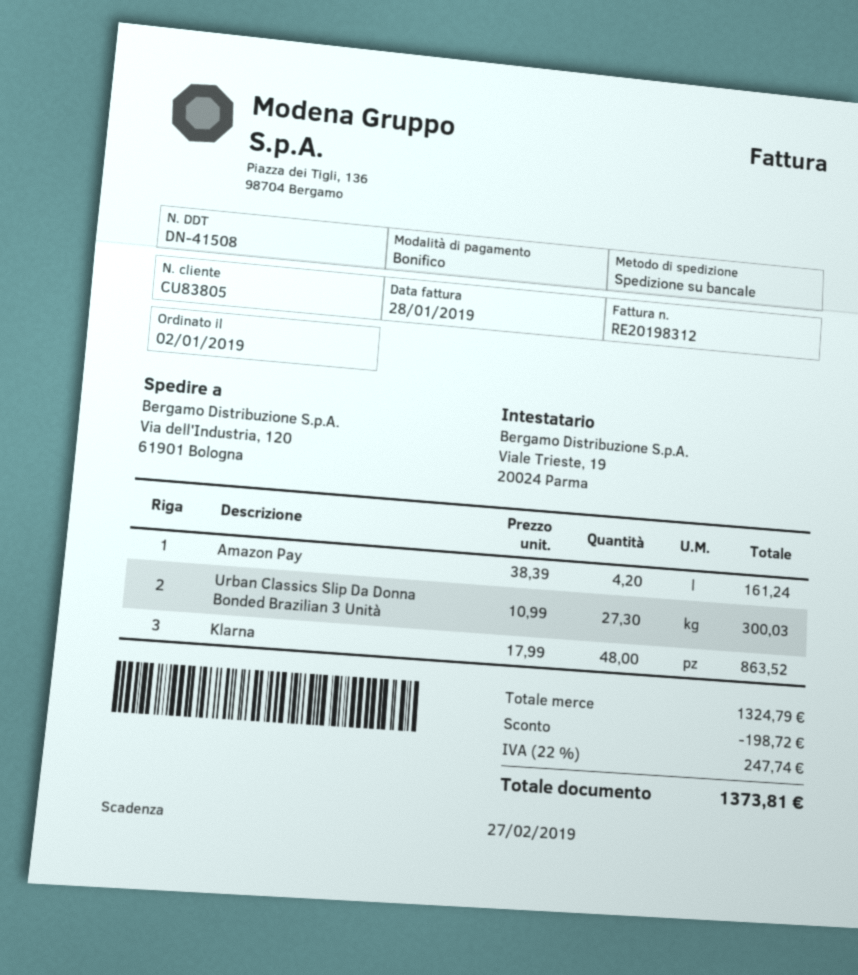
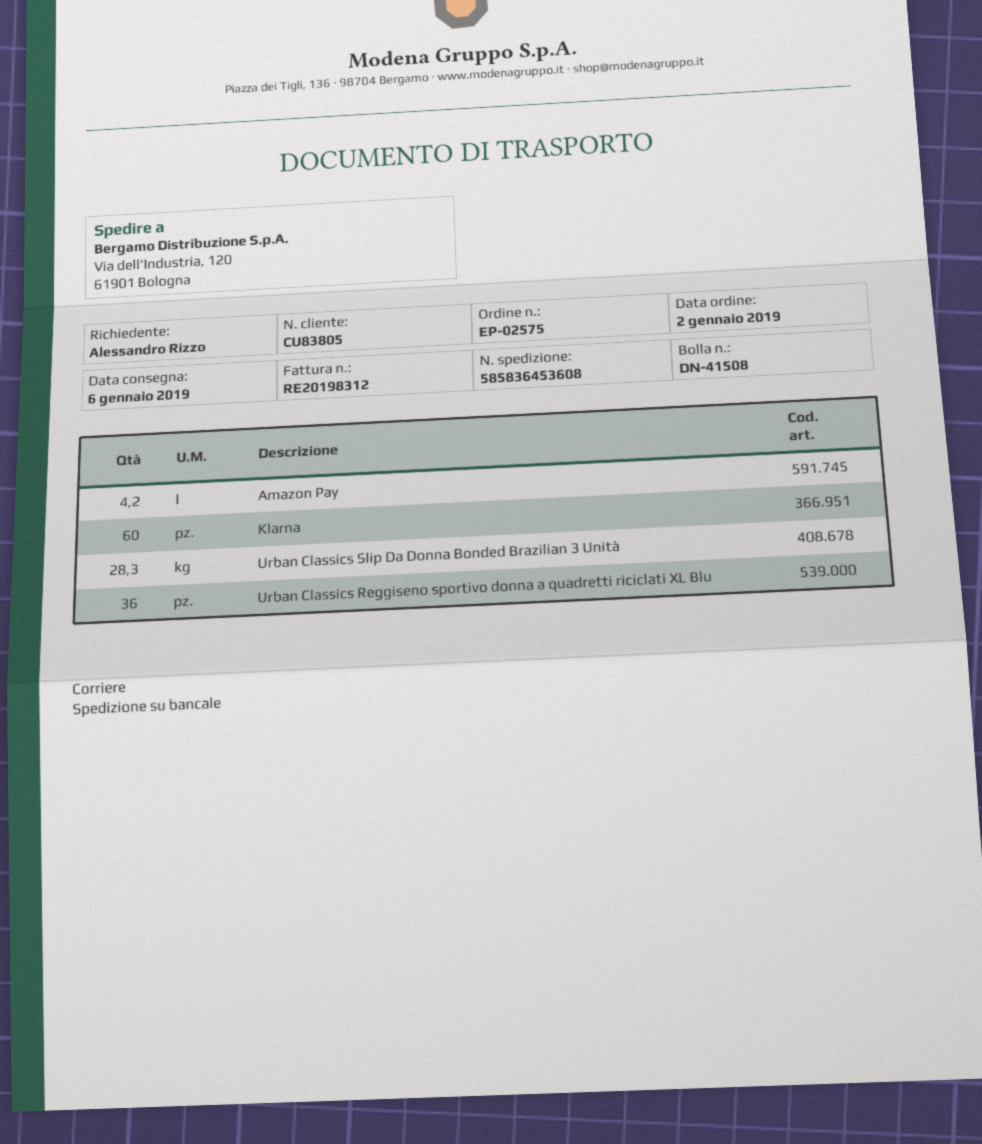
Urban Classics Slip Da Donna Bonded Brazilian 3 Unità: 27.3 -> 28.3
Klarna: 48 -> 60
Urban Classics Reggiseno sportivo donna a quadretti riciclati XL Blu: none -> 36

